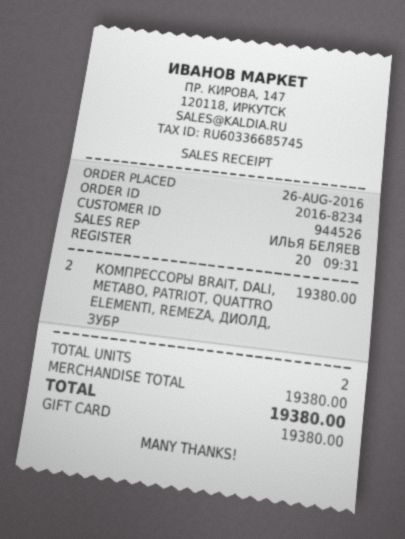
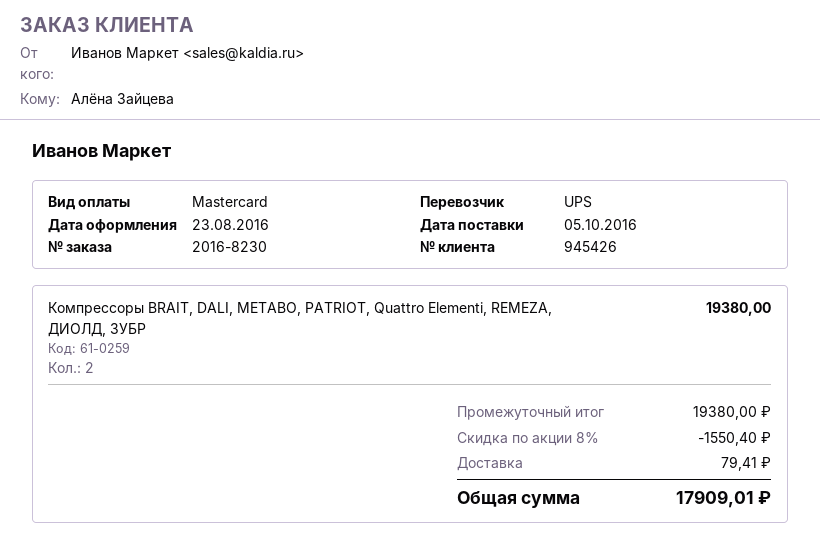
order number: 2016-8234 -> 2016-8230
order date: 2016-08-26 -> 2016-08-23
customer number: 944526 -> 945426
payment method: gift card -> Mastercard
discount: none -> 8% = 1550.40
shipping: none -> 79.41
total: 19380.00 -> 17909.01

